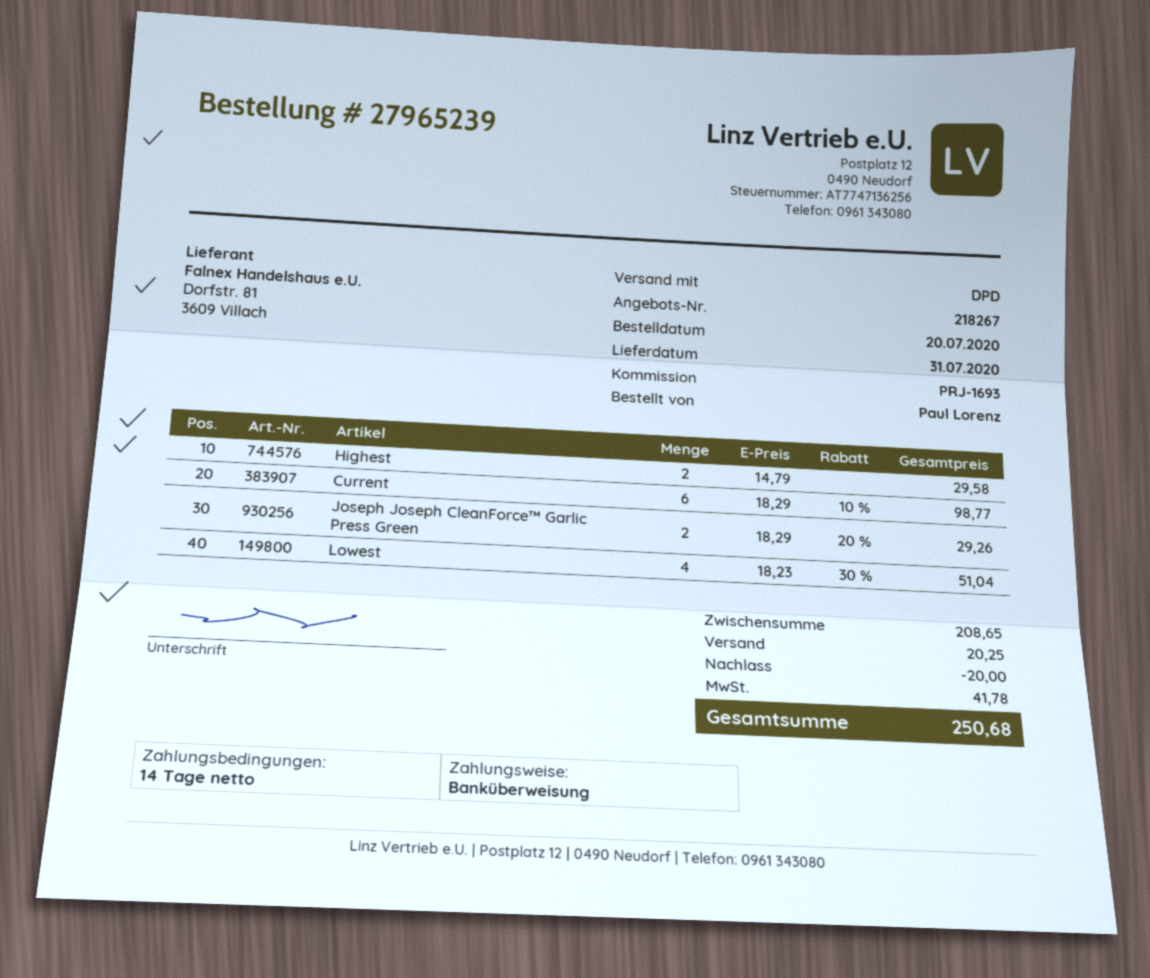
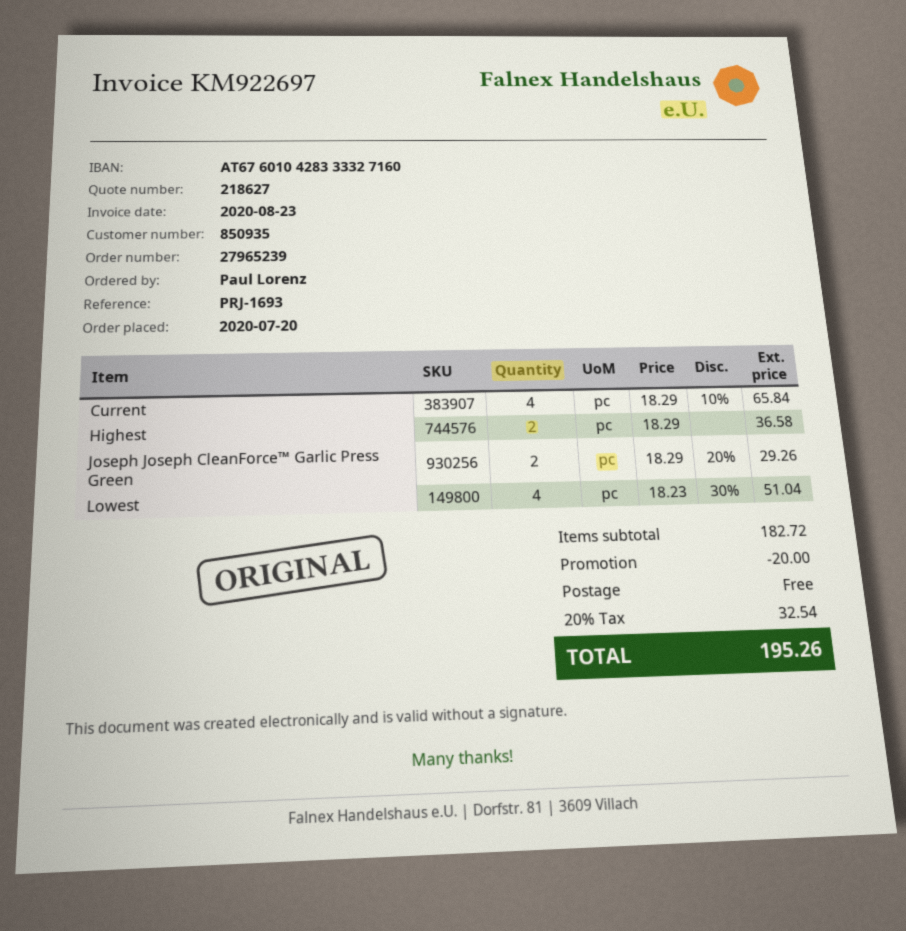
quote number: 218267 -> 218627
Highest: 2 x 14.79 = 29.58 -> 2 x 18.29 = 36.58
Current: 6 x 18.29 - 10% = 98.77 -> 4 x 18.29 - 10% = 65.84
subtotal: 208.65 -> 182.72
shipping: 20.25 -> 0.00
tax: 41.78 -> 32.54
total: 250.68 -> 195.26

